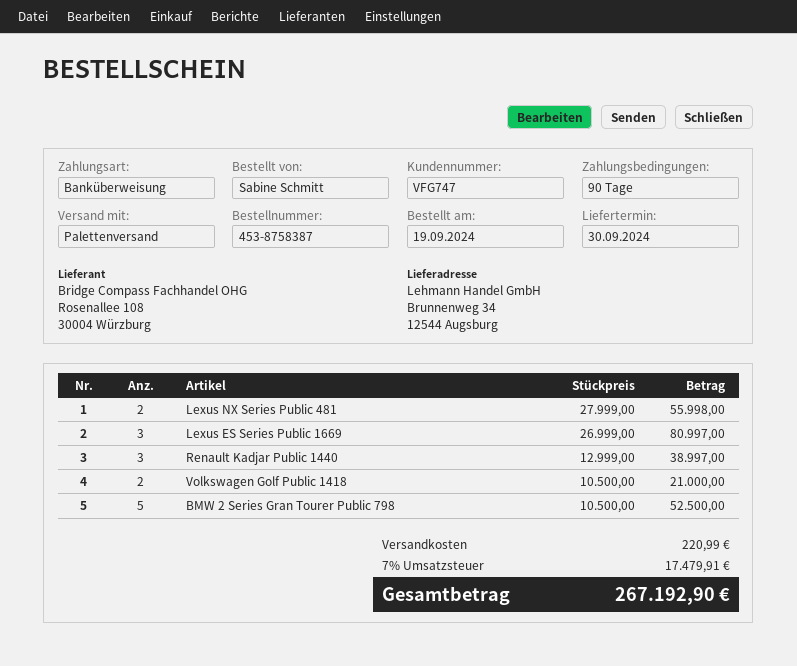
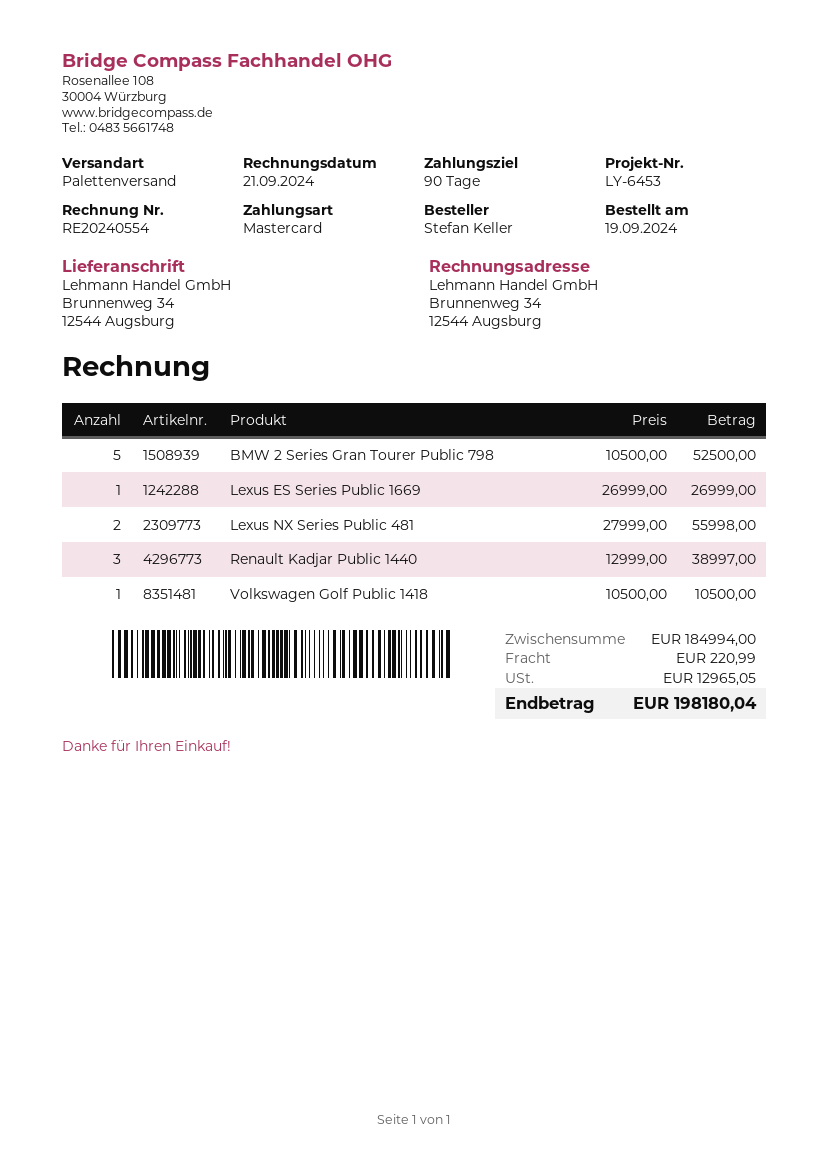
ordered by: Sabine Schmitt -> Stefan Keller
payment method: bank transfer -> Mastercard
Lexus ES Series Public 1669: 3 x 26999.00 = 80997.00 -> 1 x 26999.00 = 26999.00
Volkswagen Golf Public 1418: 2 x 10500.00 = 21000.00 -> 1 x 10500.00 = 10500.00
tax: 17479.91 -> 12965.05
total: 267192.90 -> 198180.04

